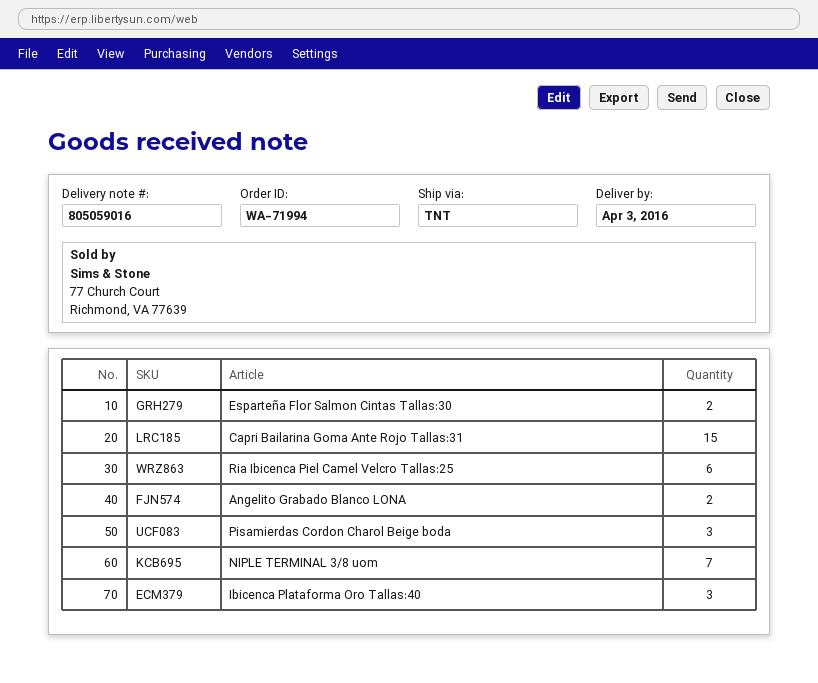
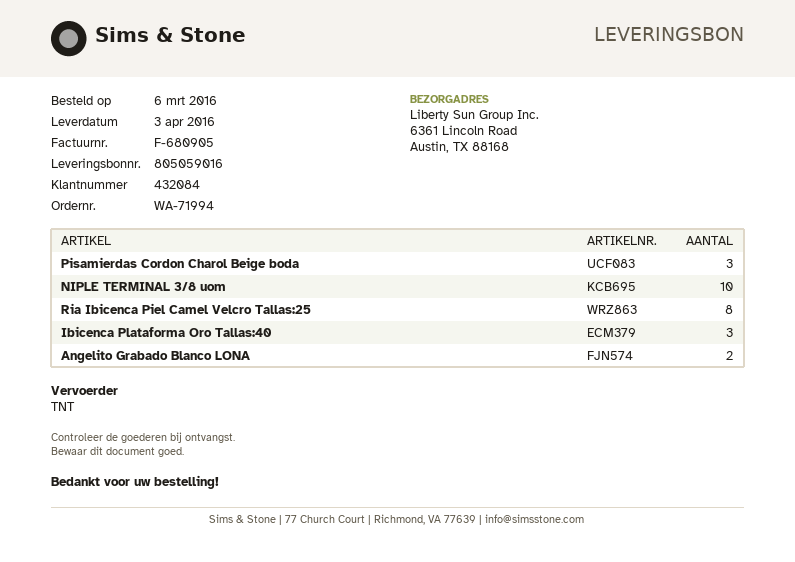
Esparteña Flor Salmon Cintas Tallas:30: 2 -> none
Capri Bailarina Goma Ante Rojo Tallas:31: 15 -> none
Ria Ibicenca Piel Camel Velcro Tallas:25: 6 -> 8
NIPLE TERMINAL 3/8 uom: 7 -> 10

